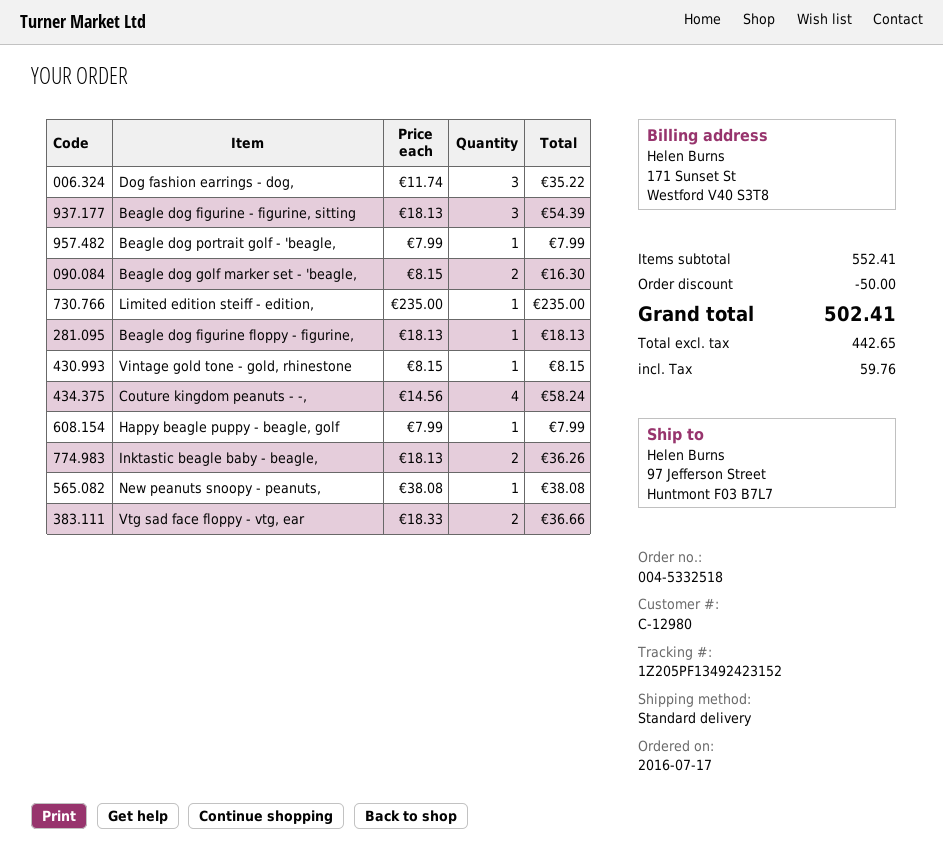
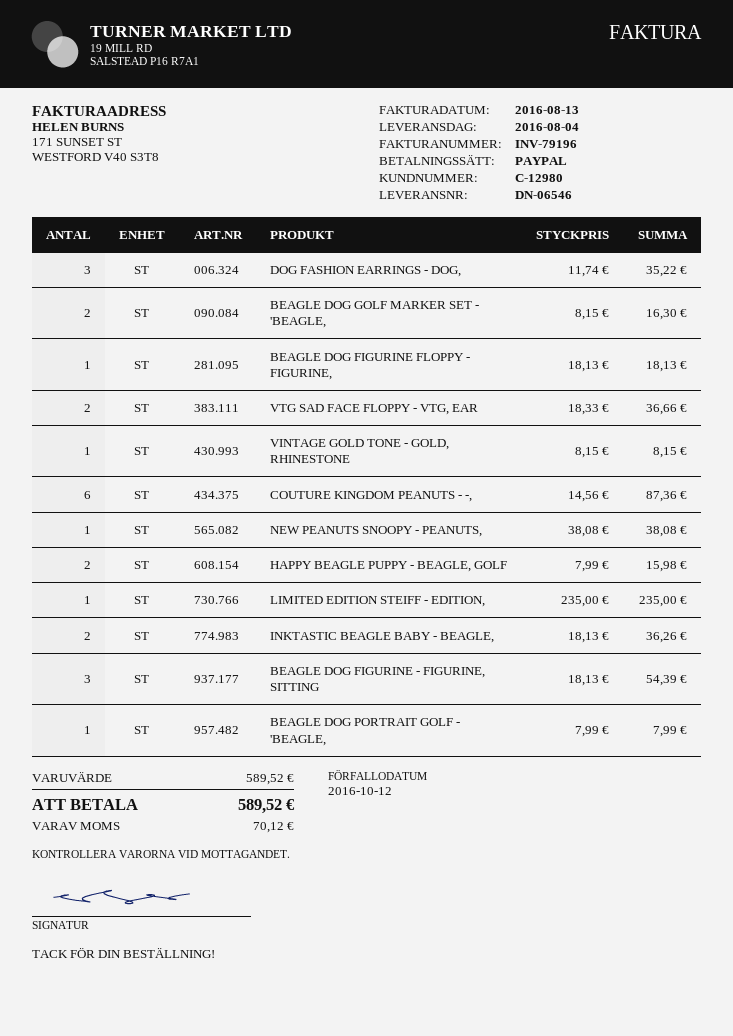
Couture kingdom peanuts - -,: 4 x 14.56 = 58.24 -> 6 x 14.56 = 87.36
Happy beagle puppy - beagle, golf: 1 x 7.99 = 7.99 -> 2 x 7.99 = 15.98
subtotal: 552.41 -> 589.52
discount: 50.00 -> none
tax: 59.76 -> 70.12
total: 502.41 -> 589.52

